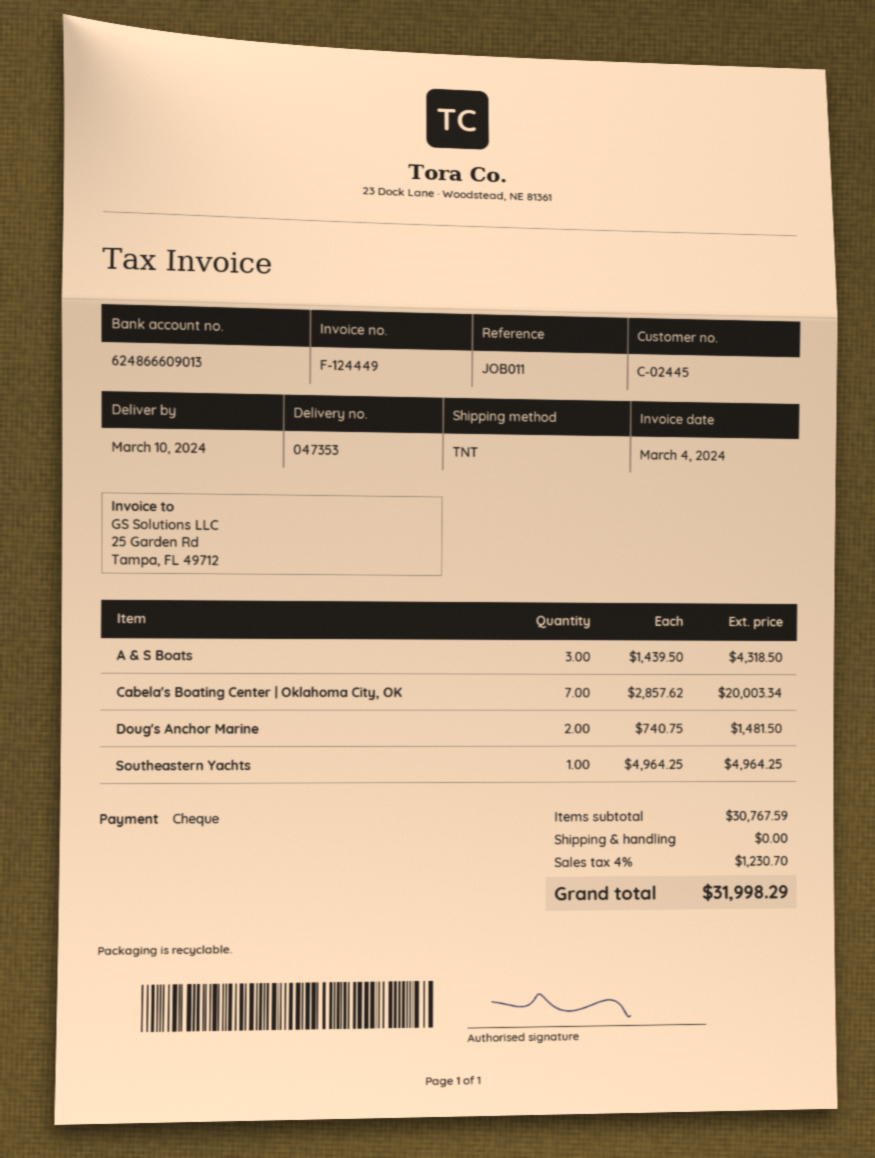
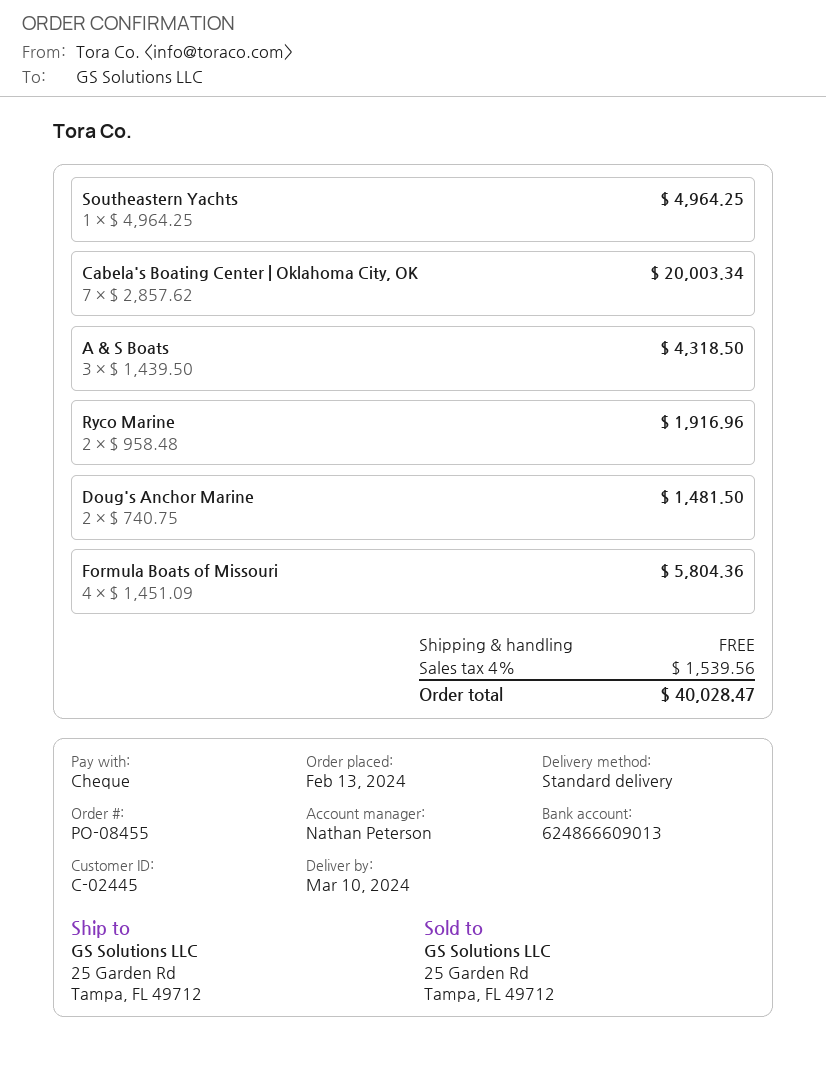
shipping method: TNT -> standard
Ryco Marine: none -> 2 x 958.48 = 1916.96
Formula Boats of Missouri: none -> 4 x 1451.09 = 5804.36
tax: 4% = 1230.70 -> 4% = 1539.56
total: 31998.29 -> 40028.47

